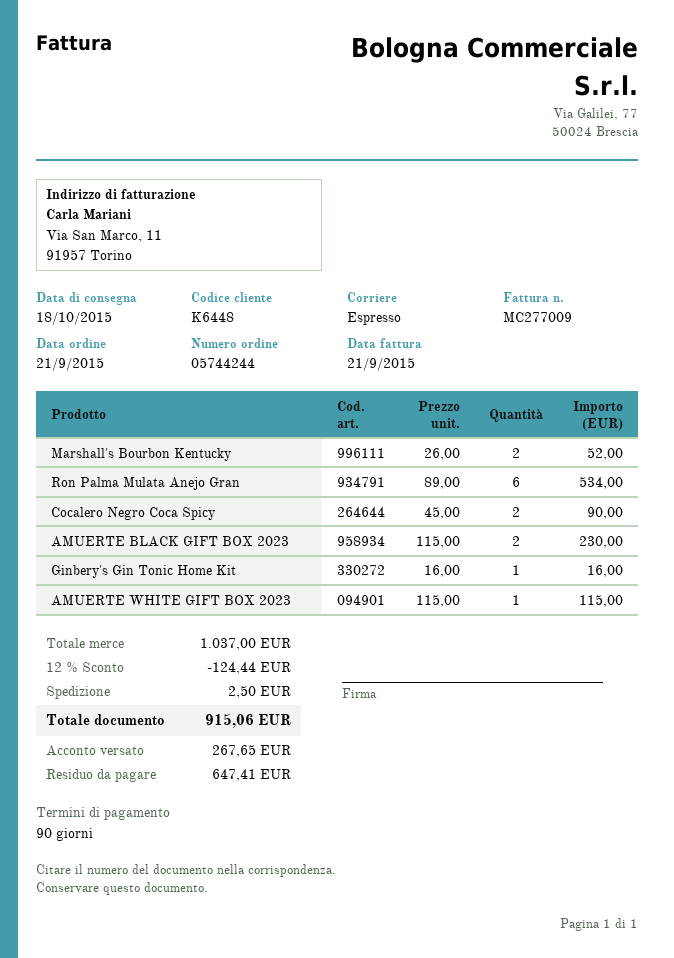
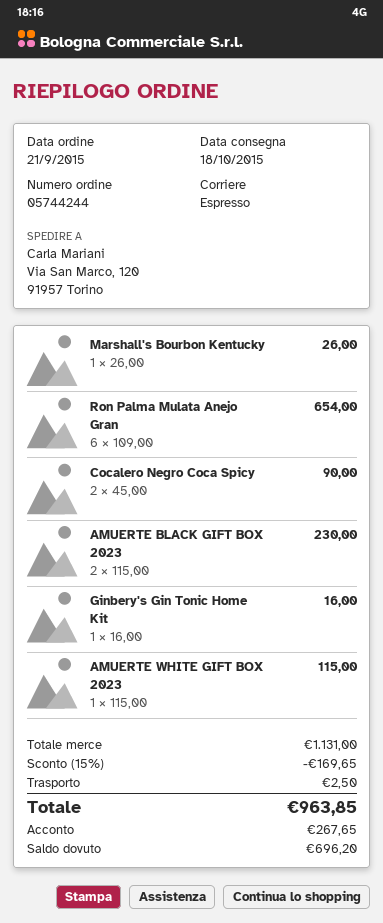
Marshall's Bourbon Kentucky: 2 x 26.00 = 52.00 -> 1 x 26.00 = 26.00
Ron Palma Mulata Anejo Gran: 6 x 89.00 = 534.00 -> 6 x 109.00 = 654.00
subtotal: 1037.00 -> 1131.00
discount: 12% = 124.44 -> 15% = 169.65
total: 915.06 -> 963.85
balance: 647.41 -> 696.20

